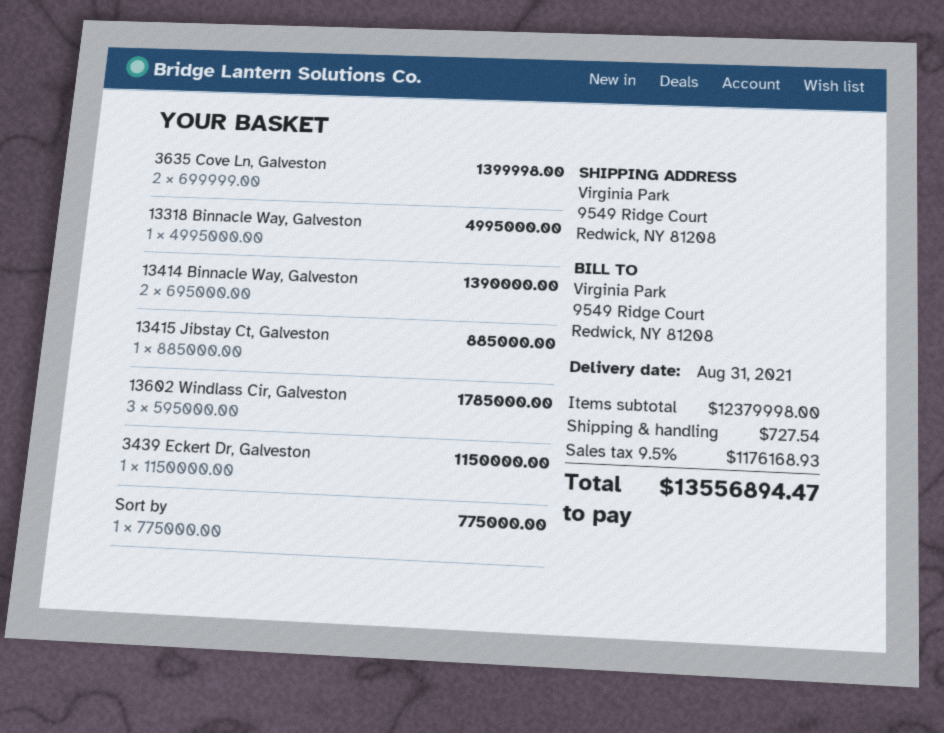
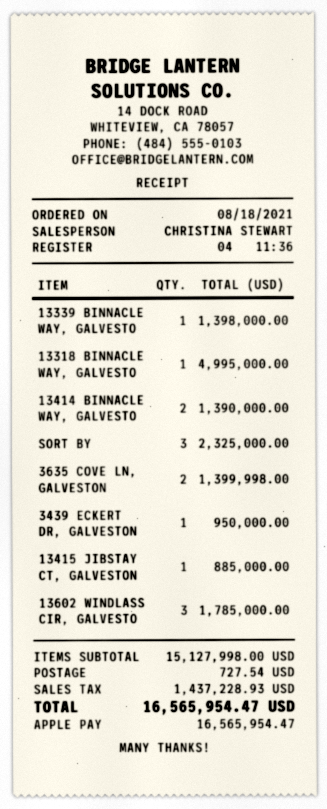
3439 Eckert Dr, Galveston: 1 for 1150000.00 -> 1 for 950000.00
Sort by: 1 for 775000.00 -> 3 for 2325000.00
13339 BINNACLE WAY, GALVESTO: none -> 1 for 1398000.00
subtotal: 12379998.00 -> 15127998.00
tax: 1176168.93 -> 1437228.93
total: 13556894.47 -> 16565954.47

